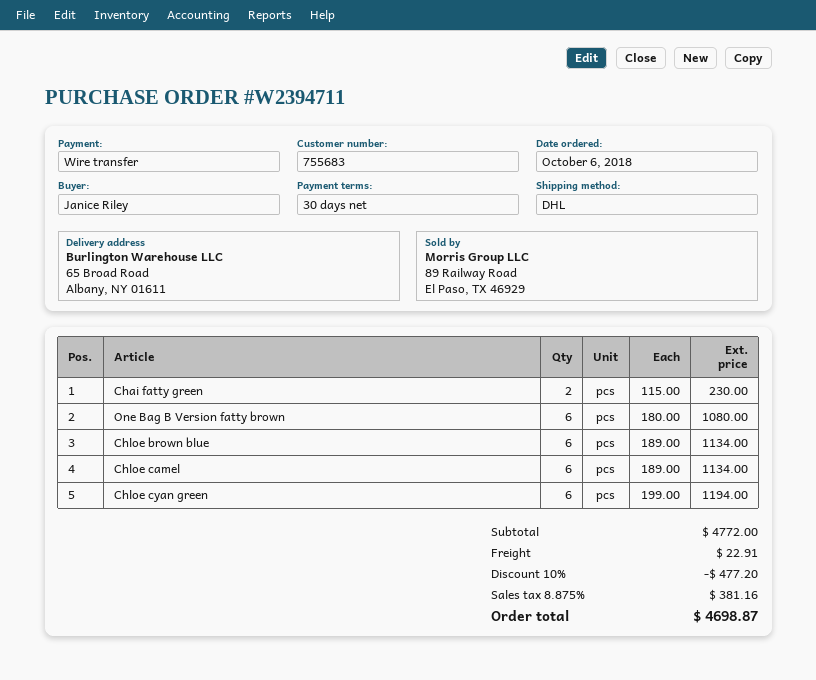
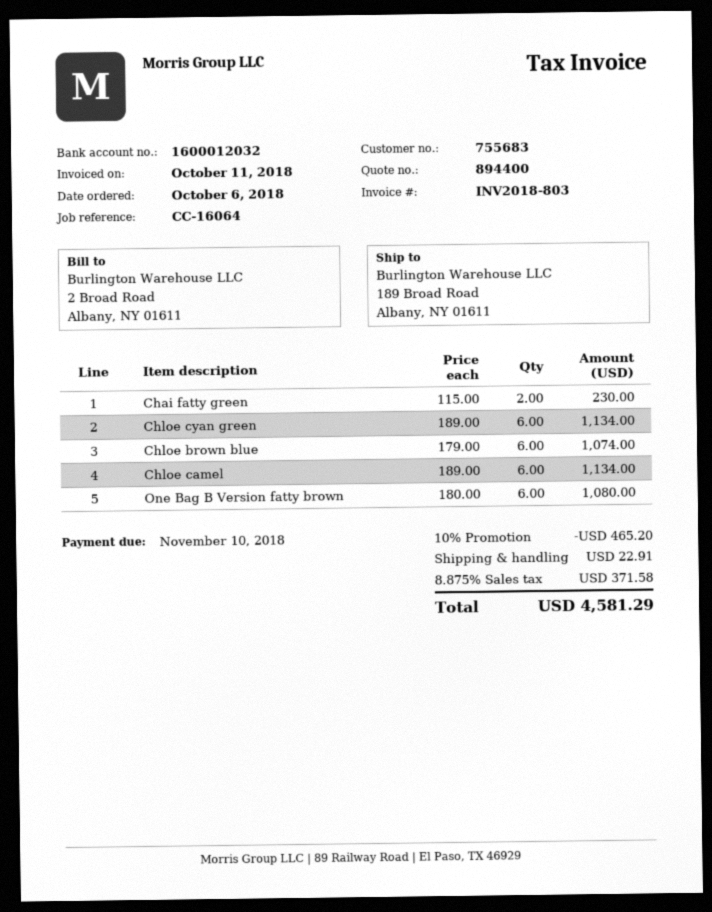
ship to: 65 Broad Road, Albany, NY 01611 -> 189 Broad Road, Albany, NY 01611
Chloe brown blue: 6 x 189.00 = 1134.00 -> 6 x 179.00 = 1074.00
Chloe cyan green: 6 x 199.00 = 1194.00 -> 6 x 189.00 = 1134.00
discount: 10% = 477.20 -> 10% = 465.20
tax: 8.875% = 381.16 -> 8.875% = 371.58
total: 4698.87 -> 4581.29

